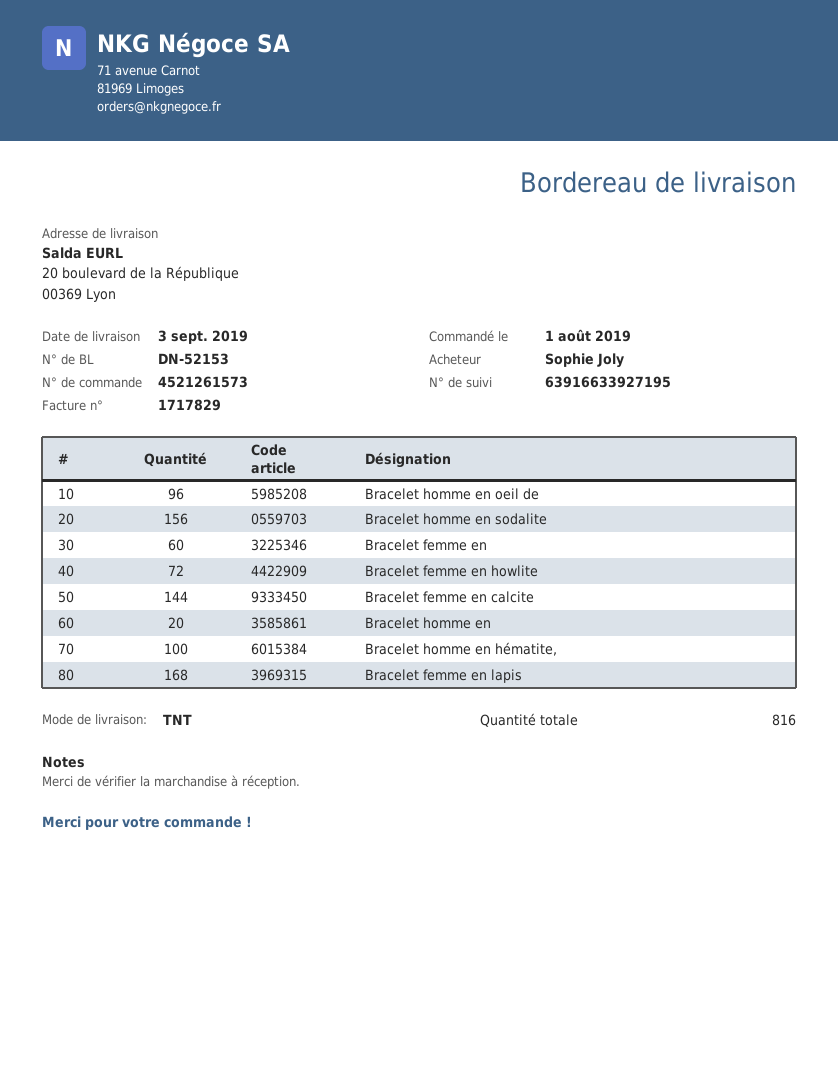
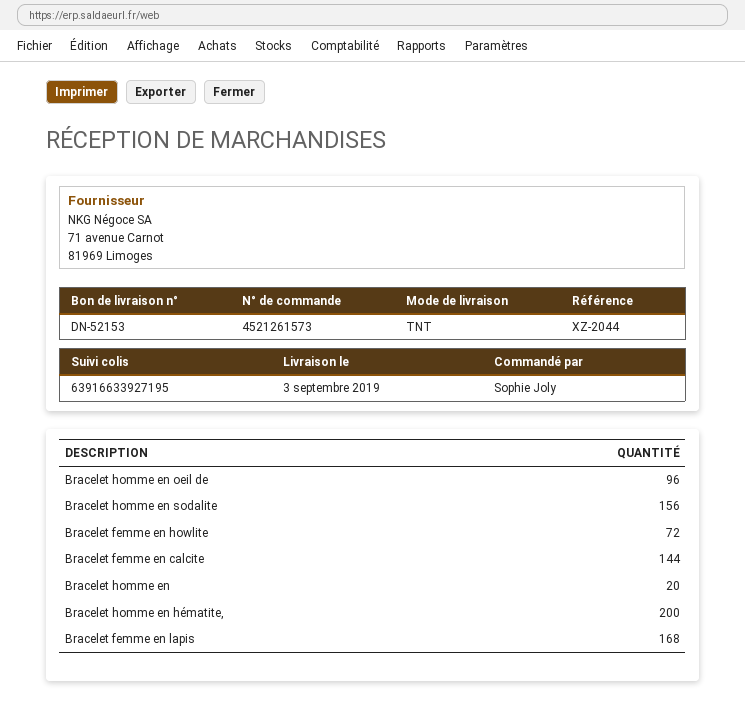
Bracelet femme en: 60 -> none
Bracelet homme en hématite,: 100 -> 200

